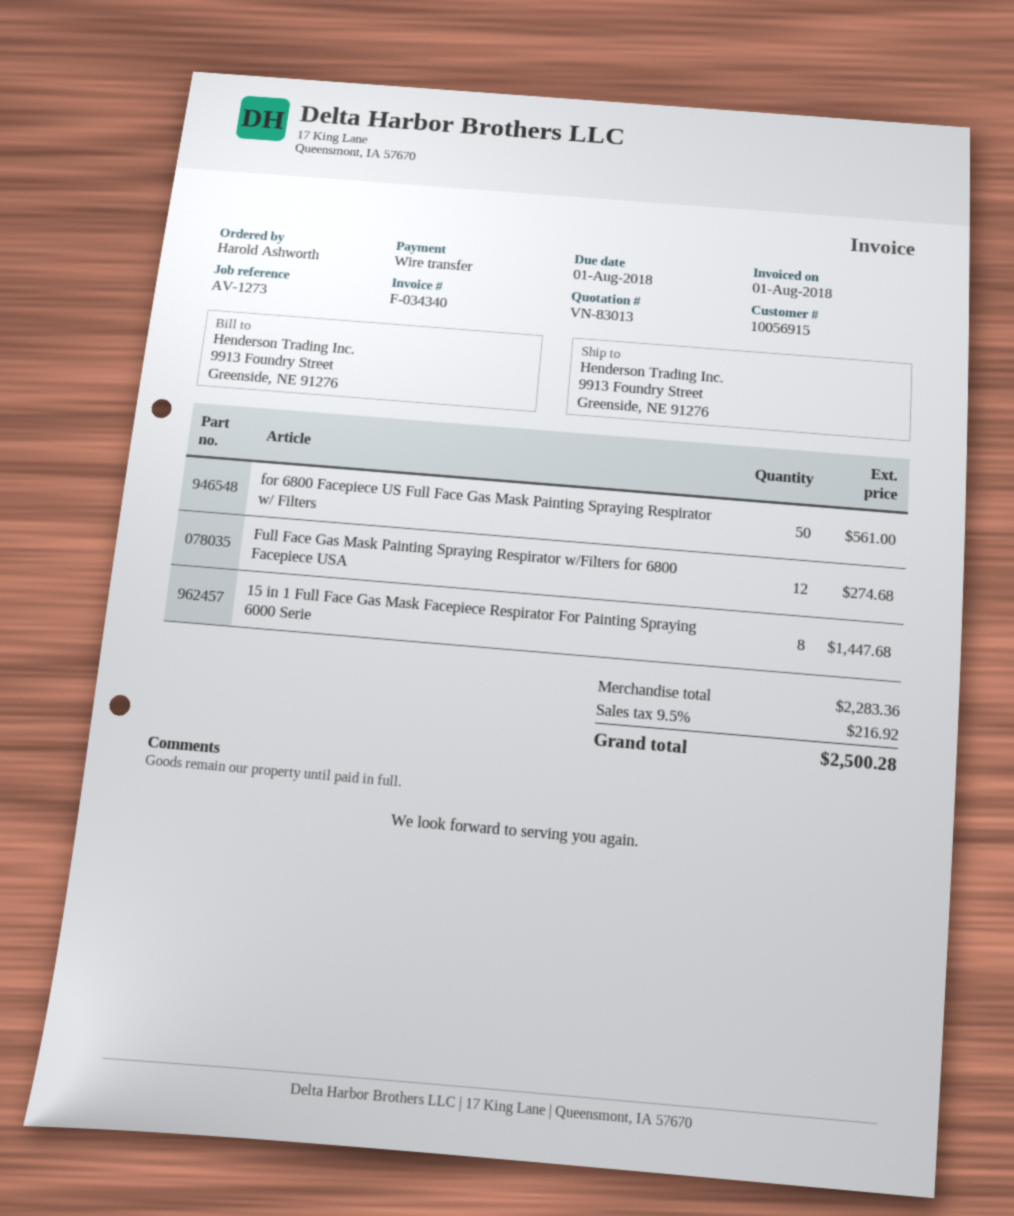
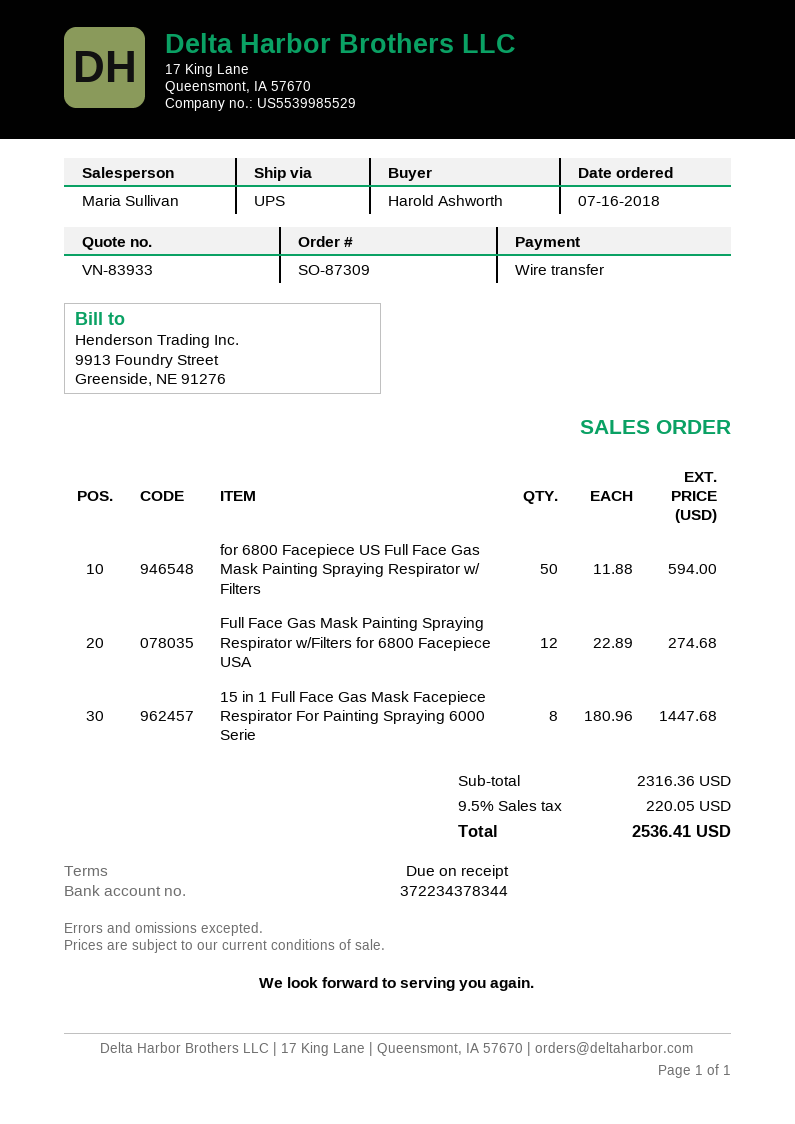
quote number: VN-83013 -> VN-83933
for 6800 Facepiece US Full Face Gas Mask Painting Spraying Respirator w/ Filters: 50 for 561.00 -> 50 for 594.00
subtotal: 2283.36 -> 2316.36
tax: 9.5% = 216.92 -> 9.5% = 220.05
total: 2500.28 -> 2536.41

